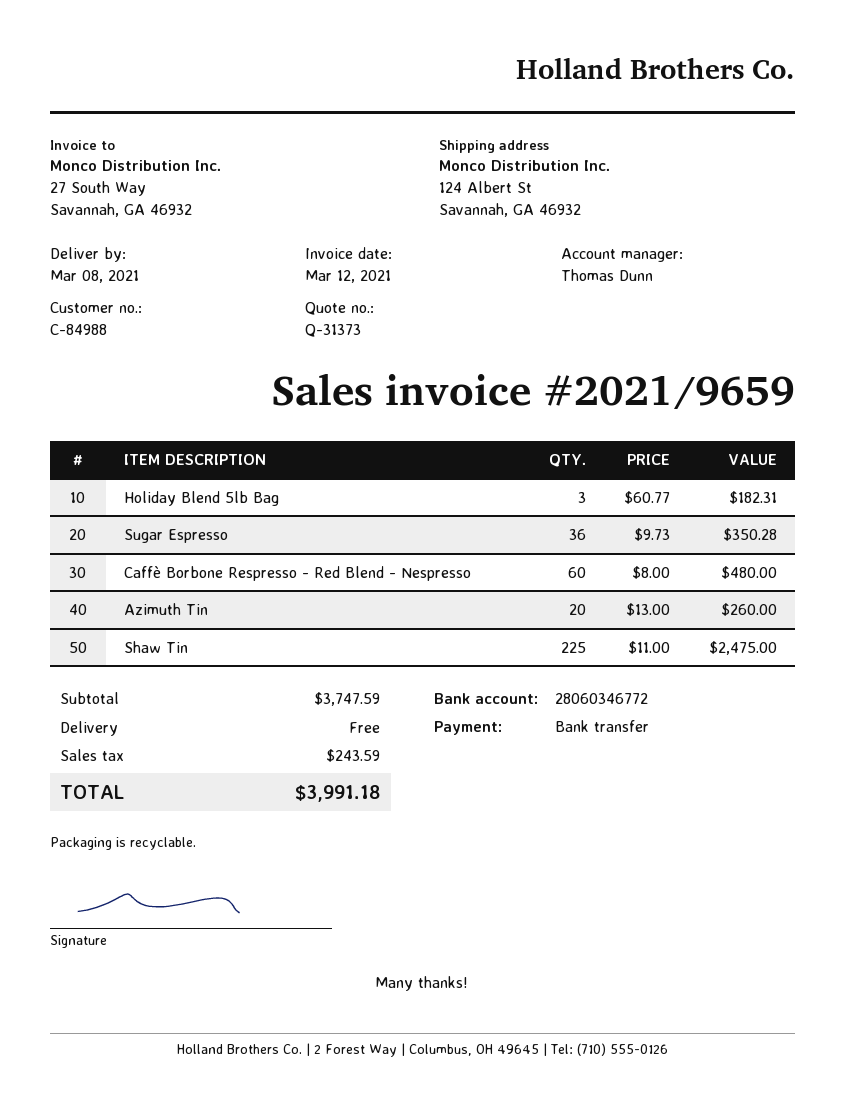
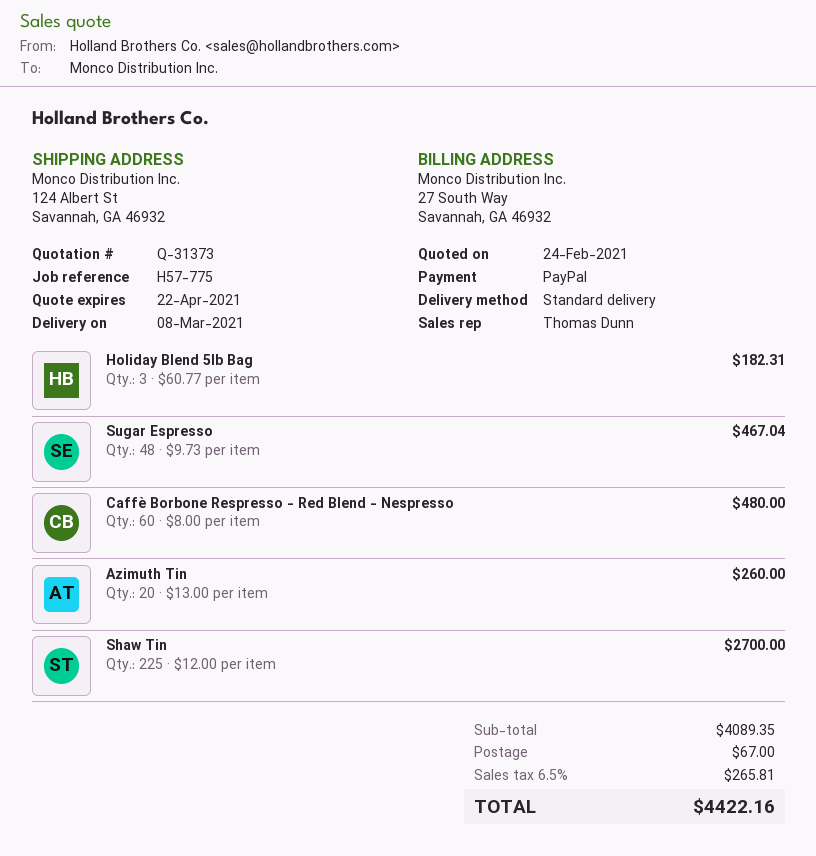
payment method: bank transfer -> PayPal
Sugar Espresso: 36 x 9.73 = 350.28 -> 48 x 9.73 = 467.04
Shaw Tin: 225 x 11.00 = 2475.00 -> 225 x 12.00 = 2700.00
subtotal: 3747.59 -> 4089.35
shipping: 0.00 -> 67.00
tax: 243.59 -> 265.81
total: 3991.18 -> 4422.16

